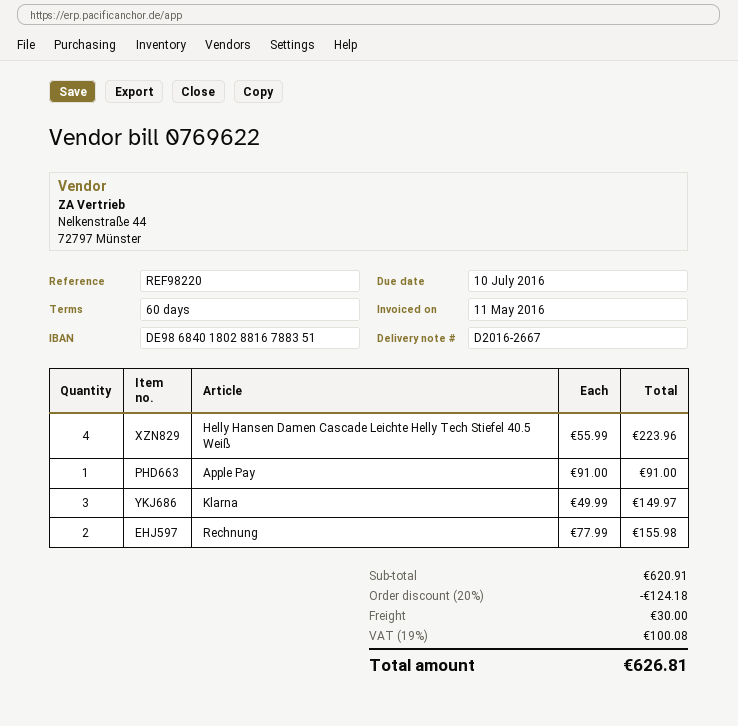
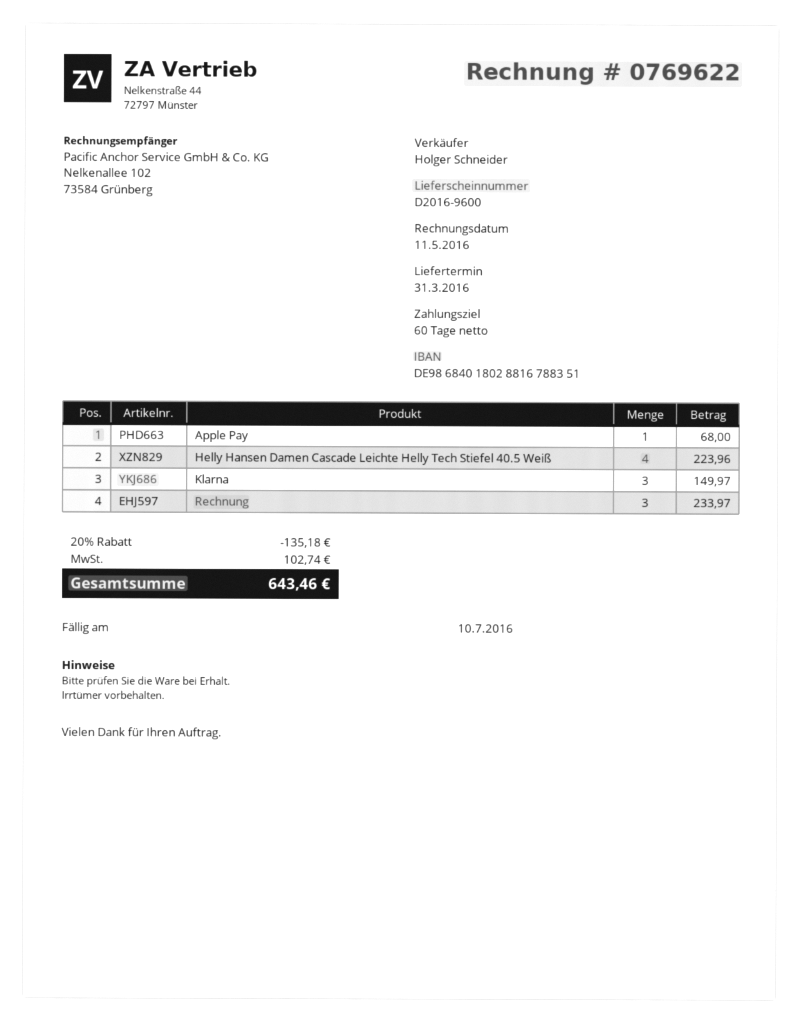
delivery note number: D2016-2667 -> D2016-9600
Apple Pay: 1 for 91.00 -> 1 for 68.00
Rechnung: 2 for 155.98 -> 3 for 233.97
discount: 20% = 124.18 -> 20% = 135.18
shipping: 30.00 -> none
tax: 100.08 -> 102.74
total: 626.81 -> 643.46

